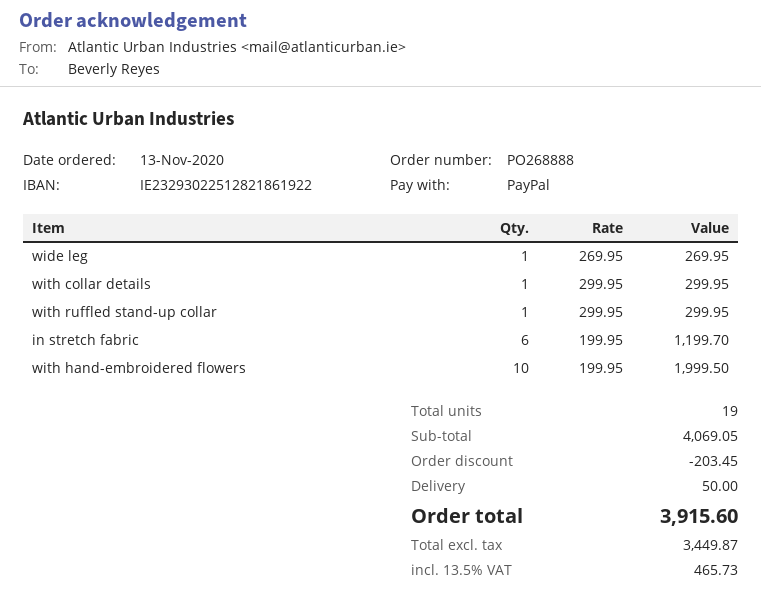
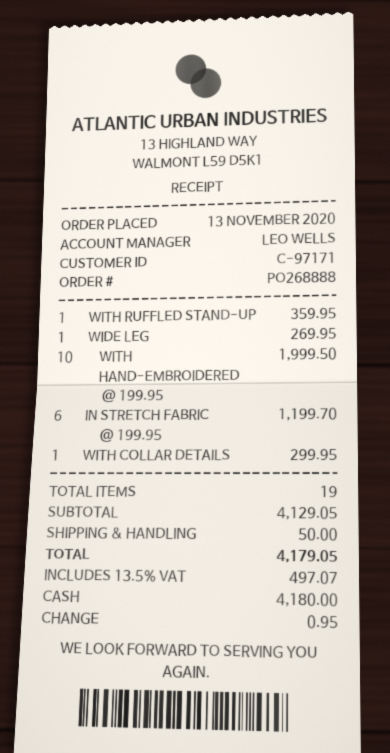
payment method: PayPal -> cash
with ruffled stand-up collar: 1 x 299.95 = 299.95 -> 1 x 359.95 = 359.95
subtotal: 4069.05 -> 4129.05
discount: 203.45 -> none
tax: 13.5% = 465.73 -> 13.5% = 497.07
total: 3915.60 -> 4179.05

